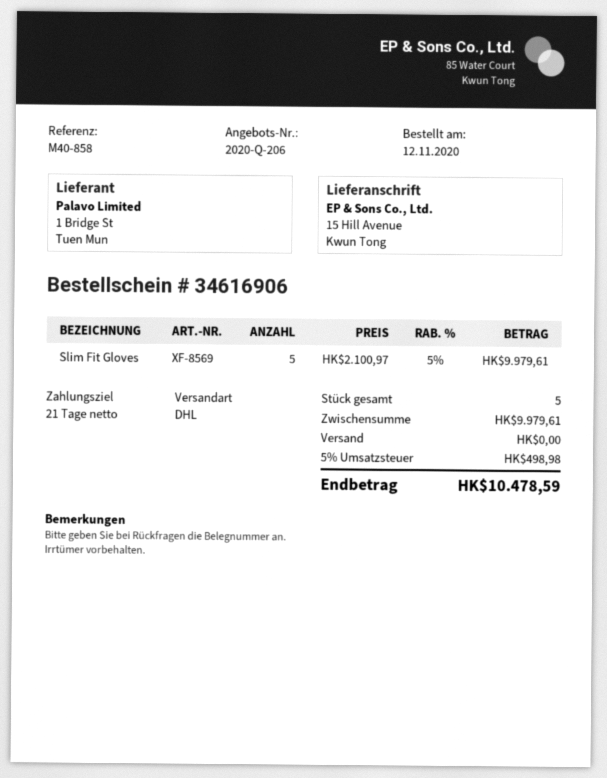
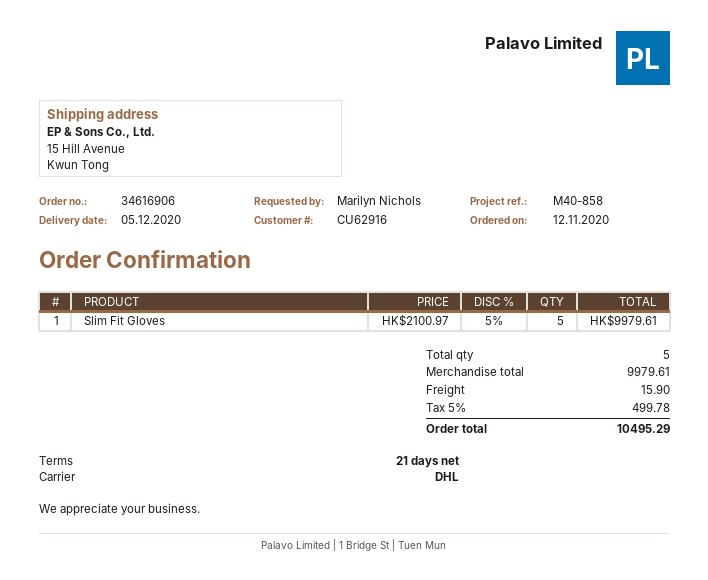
shipping: 0.00 -> 15.90
tax: 5% = 498.98 -> 5% = 499.78
total: 10478.59 -> 10495.29

